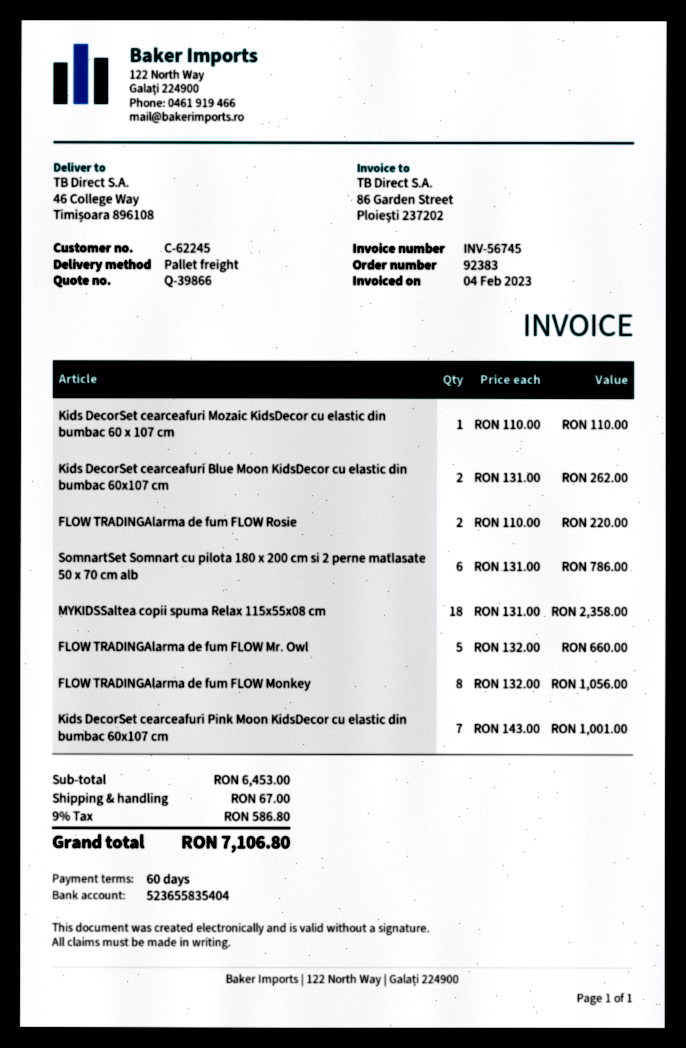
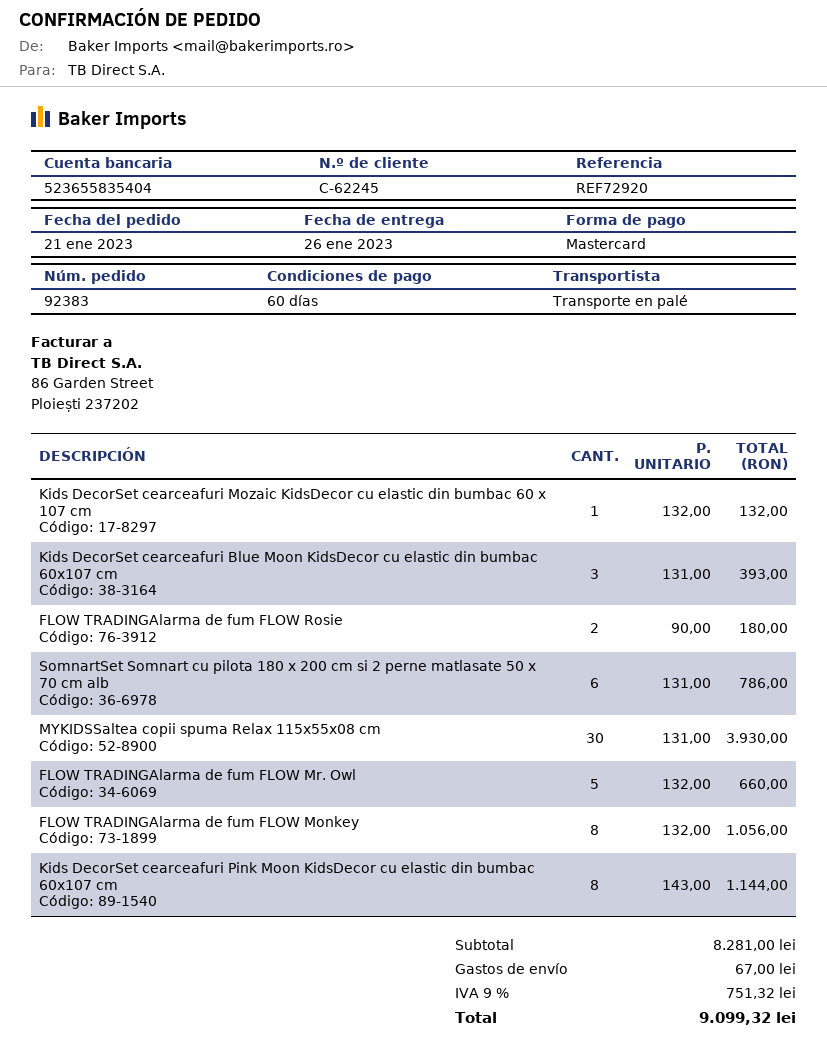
Kids DecorSet cearceafuri Mozaic KidsDecor cu elastic din bumbac 60 x 107 cm: 1 x 110.00 = 110.00 -> 1 x 132.00 = 132.00
Kids DecorSet cearceafuri Blue Moon KidsDecor cu elastic din bumbac 60x107 cm: 2 x 131.00 = 262.00 -> 3 x 131.00 = 393.00
FLOW TRADINGAlarma de fum FLOW Rosie: 2 x 110.00 = 220.00 -> 2 x 90.00 = 180.00
MYKIDSSaltea copii spuma Relax 115x55x08 cm: 18 x 131.00 = 2358.00 -> 30 x 131.00 = 3930.00
Kids DecorSet cearceafuri Pink Moon KidsDecor cu elastic din bumbac 60x107 cm: 7 x 143.00 = 1001.00 -> 8 x 143.00 = 1144.00
subtotal: 6453.00 -> 8281.00
tax: 9% = 586.80 -> 9% = 751.32
total: 7106.80 -> 9099.32

